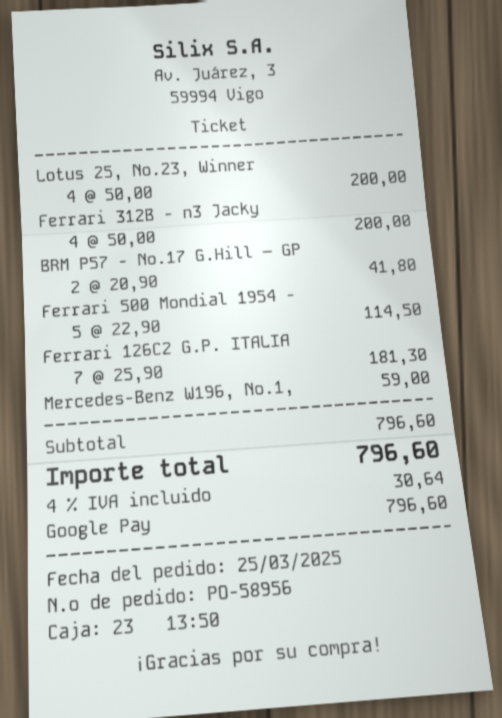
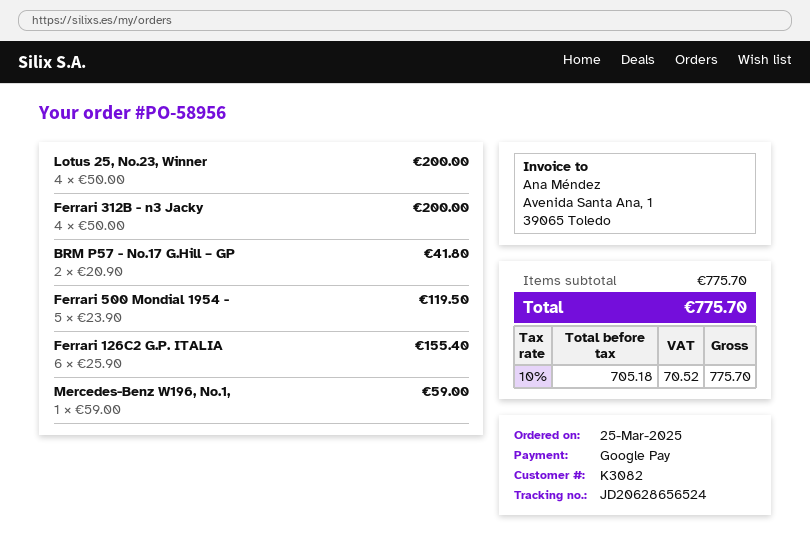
Ferrari 500 Mondial 1954 -: 5 x 22.90 = 114.50 -> 5 x 23.90 = 119.50
Ferrari 126C2 G.P. ITALIA: 7 x 25.90 = 181.30 -> 6 x 25.90 = 155.40
subtotal: 796.60 -> 775.70
tax: 4% = 30.64 -> 10% = 70.52
total: 796.60 -> 775.70

